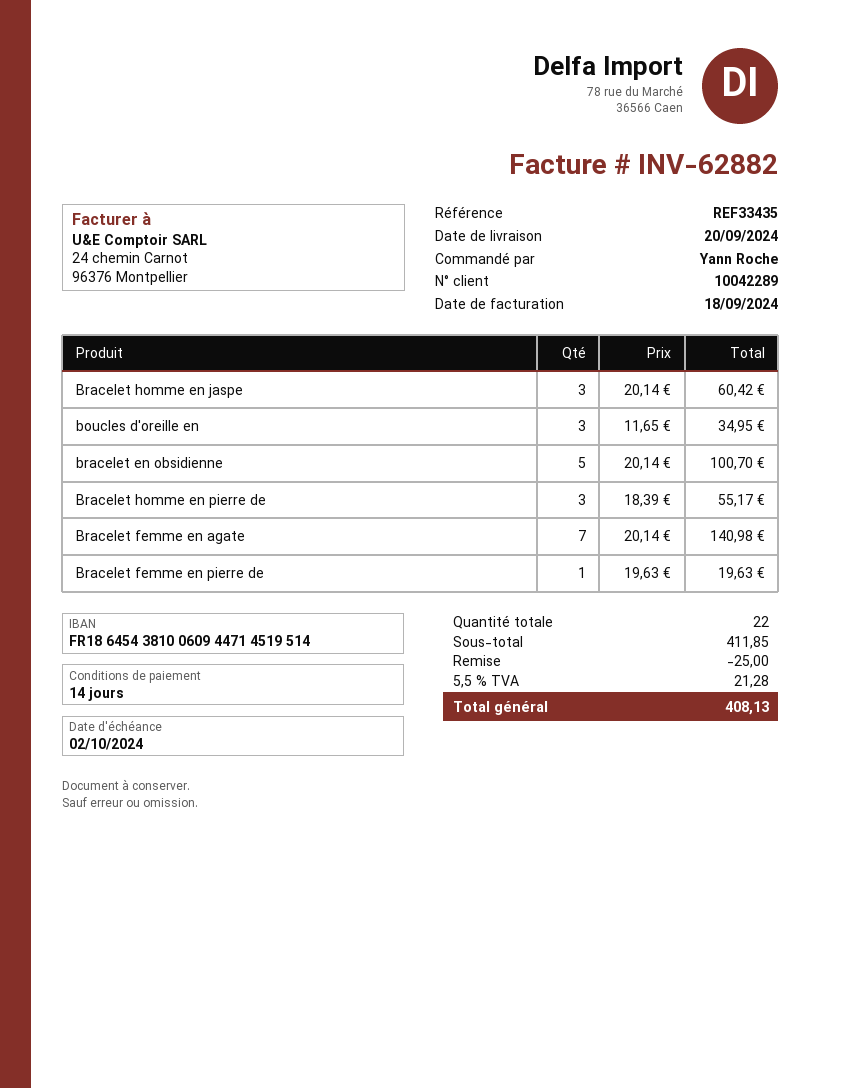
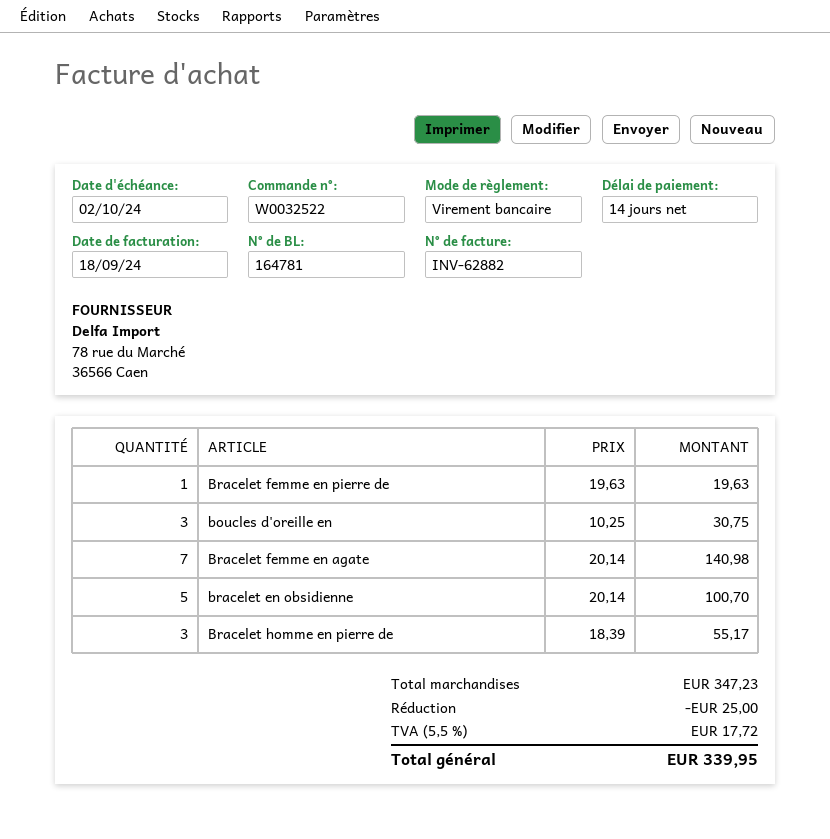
Bracelet homme en jaspe: 3 x 20.14 = 60.42 -> none
boucles d'oreille en: 3 x 11.65 = 34.95 -> 3 x 10.25 = 30.75
subtotal: 411.85 -> 347.23
tax: 5.5% = 21.28 -> 5.5% = 17.72
total: 408.13 -> 339.95

